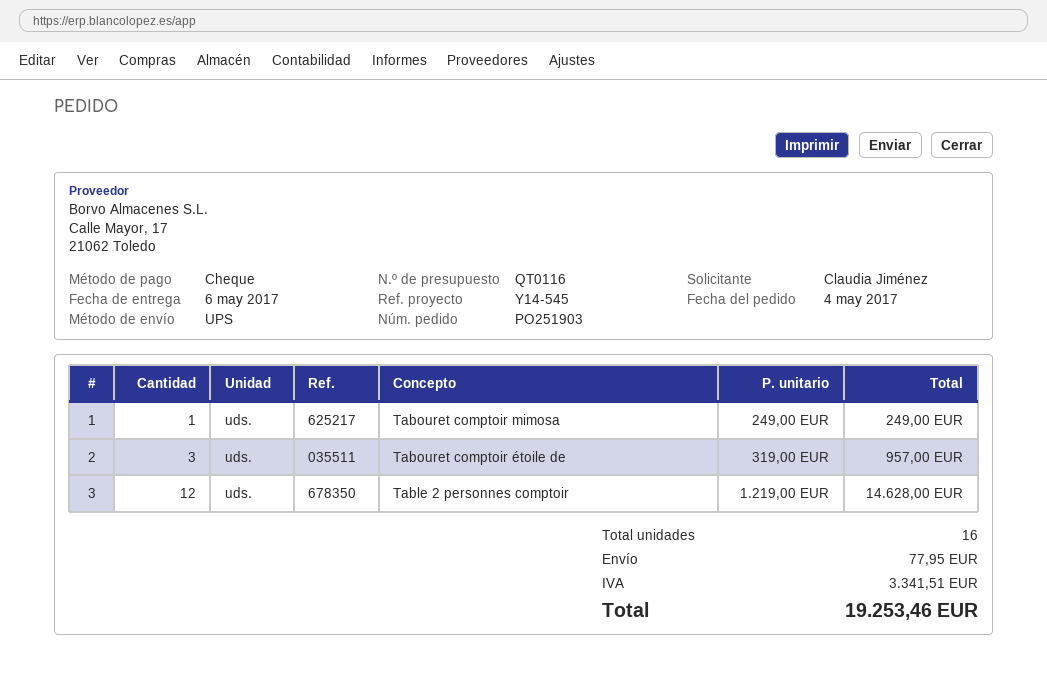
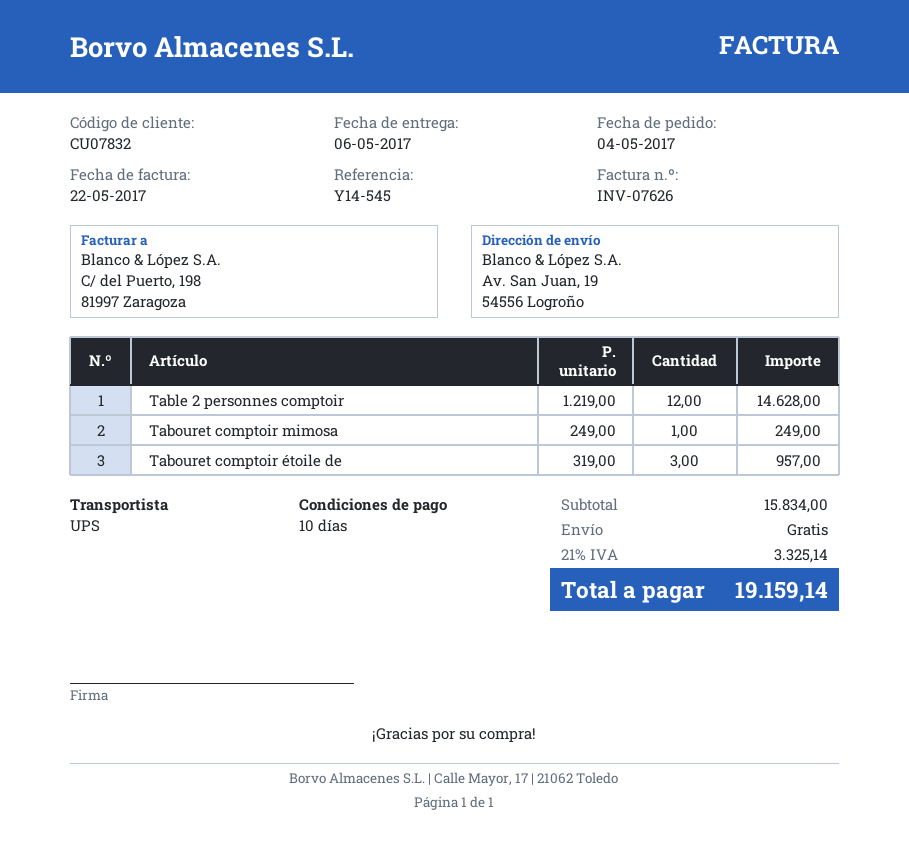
shipping: 77.95 -> 0.00
tax: 3341.51 -> 3325.14
total: 19253.46 -> 19159.14

